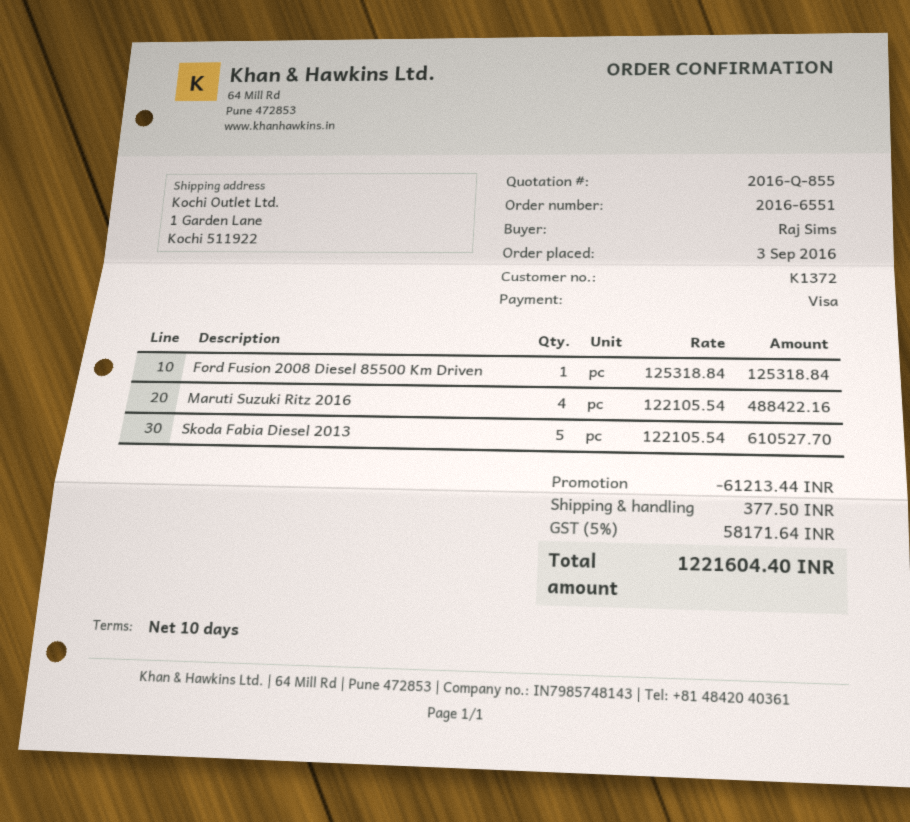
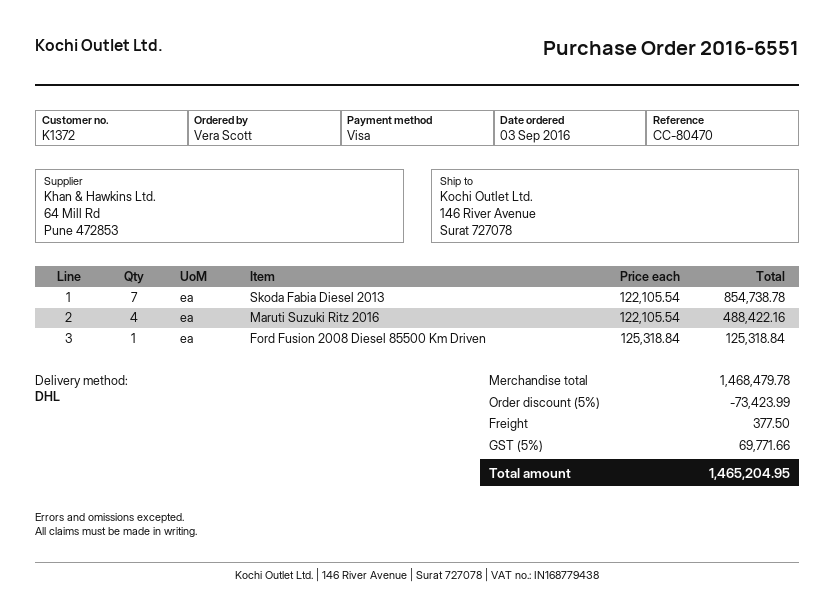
ordered by: Raj Sims -> Vera Scott
ship to: 1 Garden Lane, Kochi 511922 -> 146 River Avenue, Surat 727078
Skoda Fabia Diesel 2013: 5 x 122105.54 = 610527.70 -> 7 x 122105.54 = 854738.78
discount: 61213.44 -> 73423.99
tax: 5% = 58171.64 -> 5% = 69771.66
total: 1221604.40 -> 1465204.95

